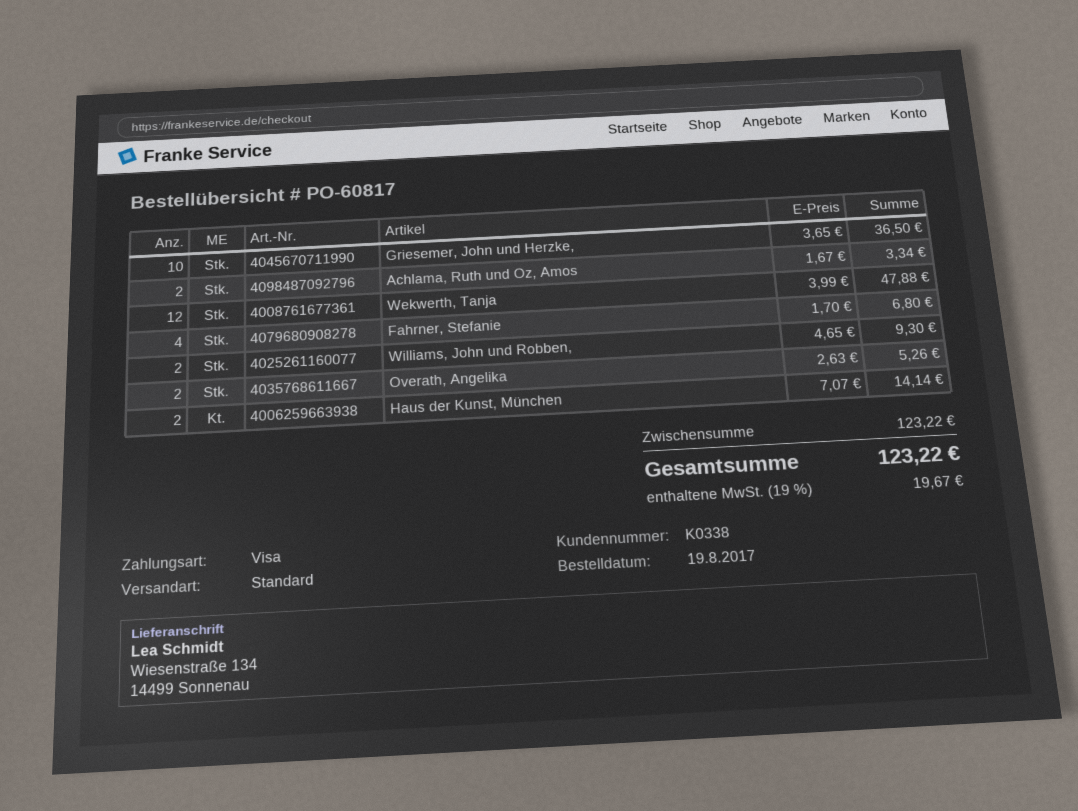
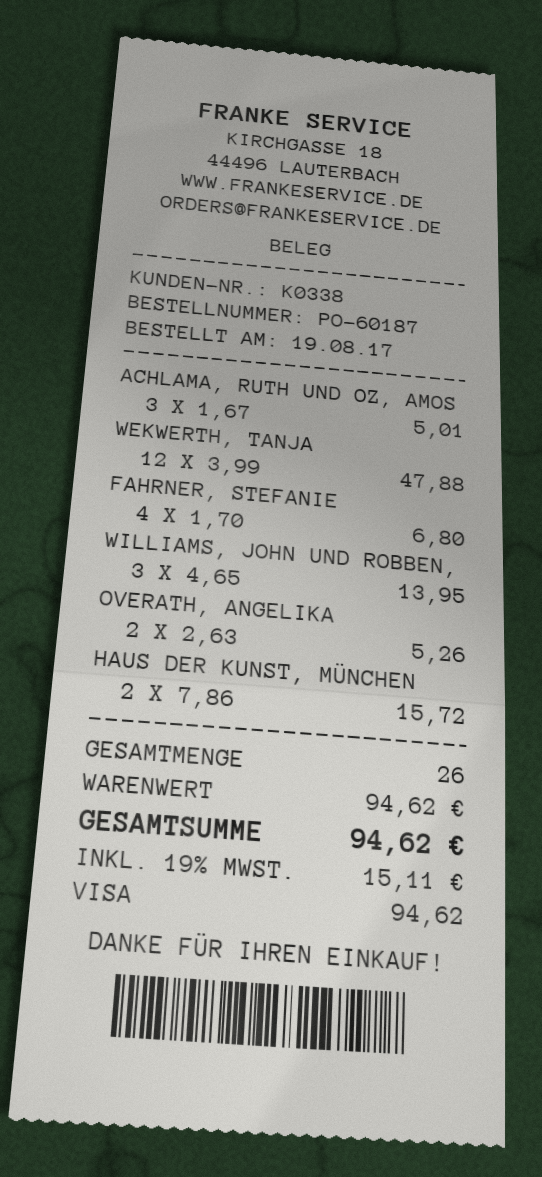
order number: PO-60817 -> PO-60187
Griesemer, John und Herzke,: 10 x 3.65 = 36.50 -> none
Achlama, Ruth und Oz, Amos: 2 x 1.67 = 3.34 -> 3 x 1.67 = 5.01
Williams, John und Robben,: 2 x 4.65 = 9.30 -> 3 x 4.65 = 13.95
Haus der Kunst, München: 2 x 7.07 = 14.14 -> 2 x 7.86 = 15.72
subtotal: 123.22 -> 94.62
tax: 19% = 19.67 -> 19% = 15.11
total: 123.22 -> 94.62

